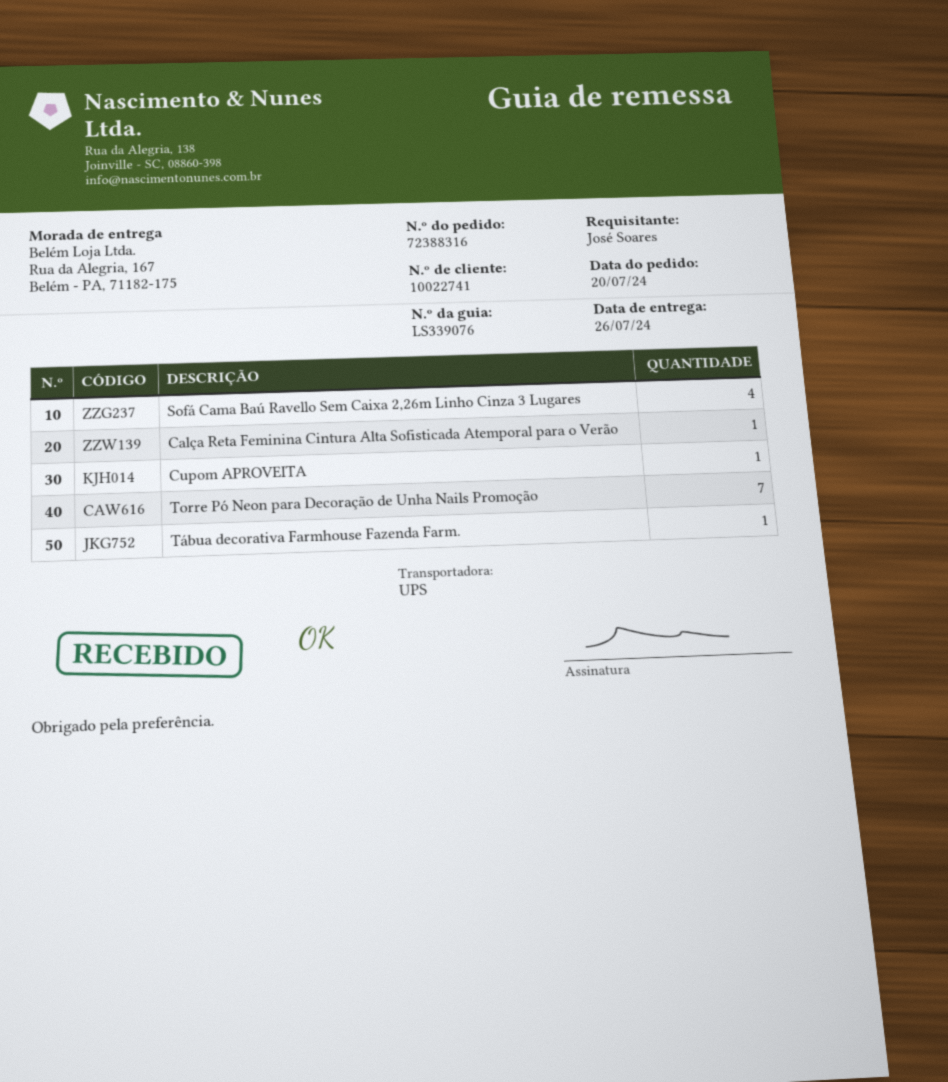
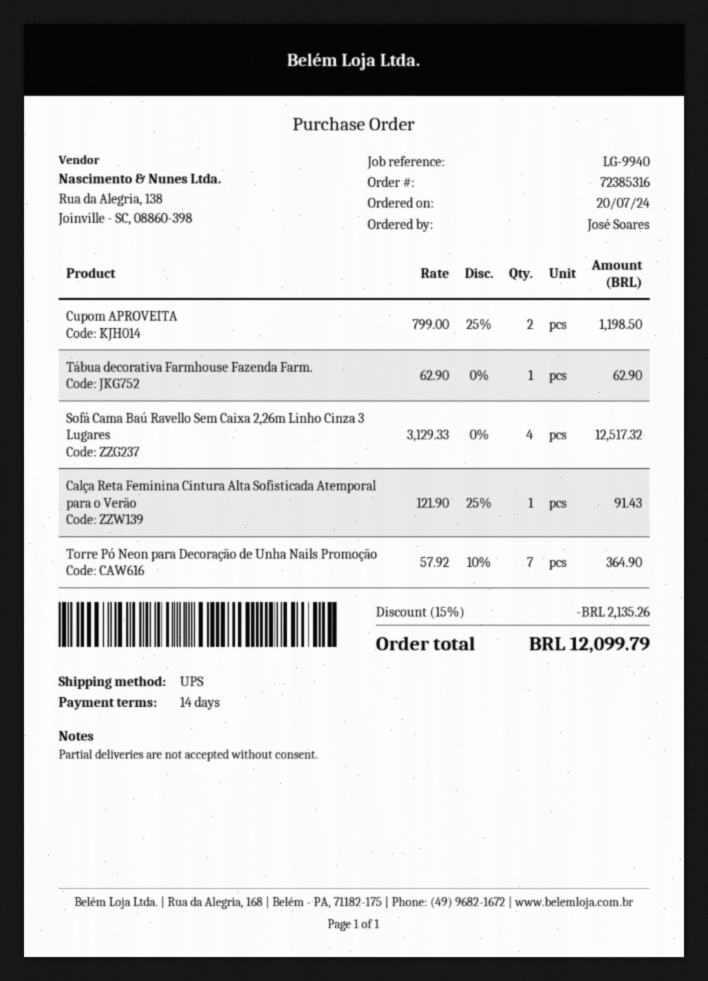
order number: 72388316 -> 72385316
Cupom APROVEITA: 1 -> 2

